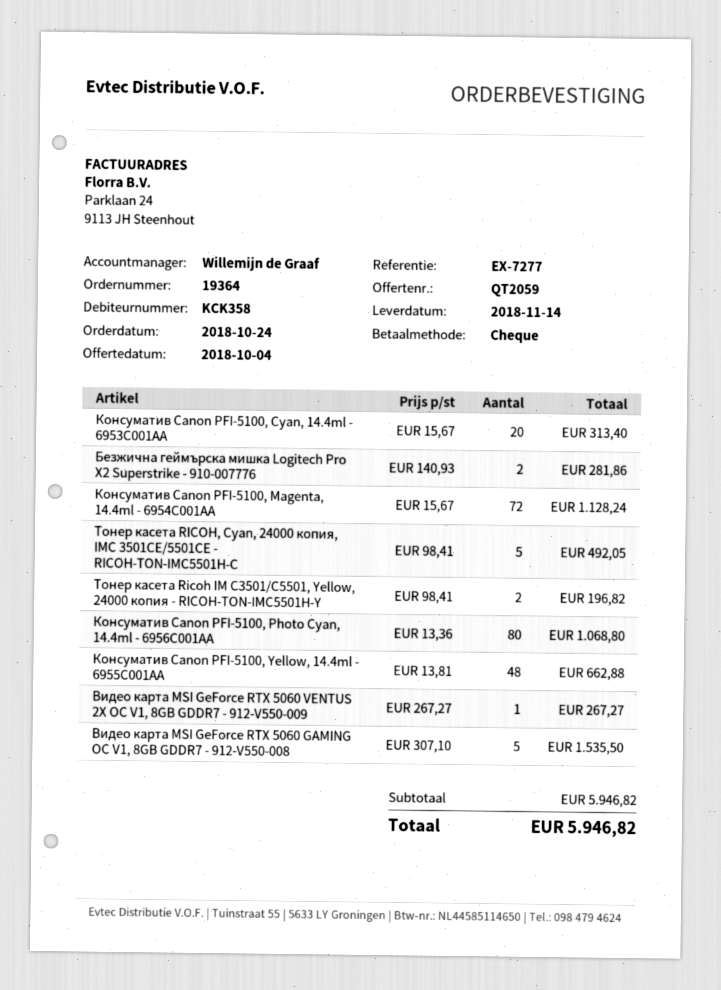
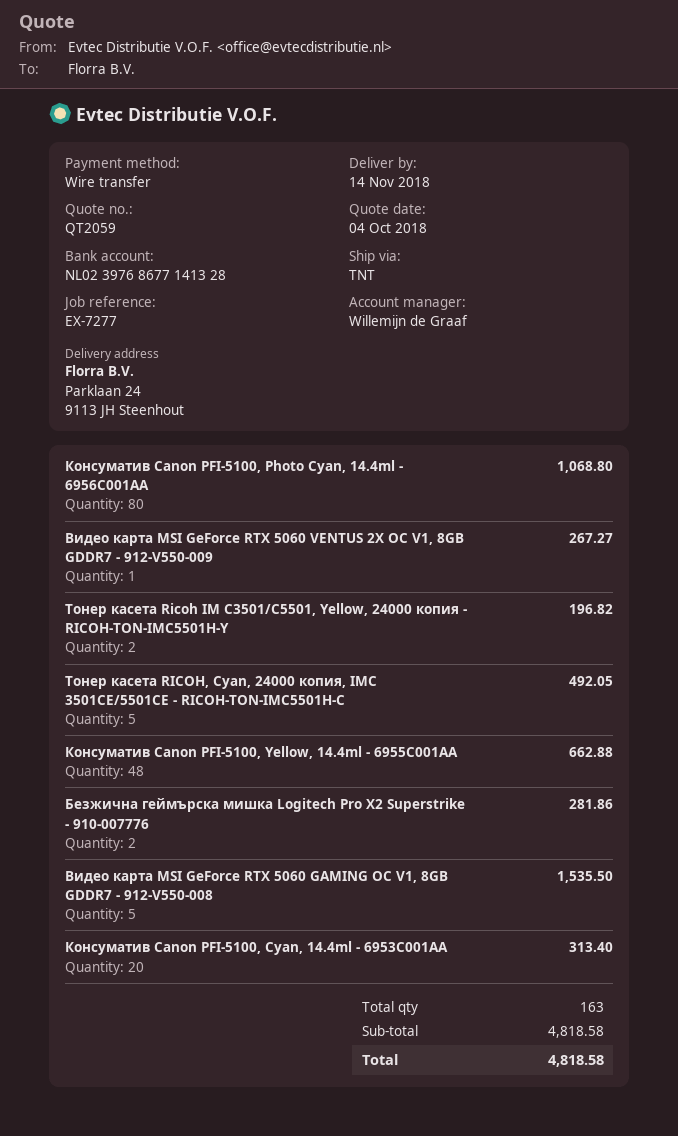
payment method: cheque -> bank transfer
Консуматив Canon PFI-5100, Magenta, 14.4ml - 6954C001AA: 72 for 1128.24 -> none
subtotal: 5946.82 -> 4818.58
total: 5946.82 -> 4818.58

